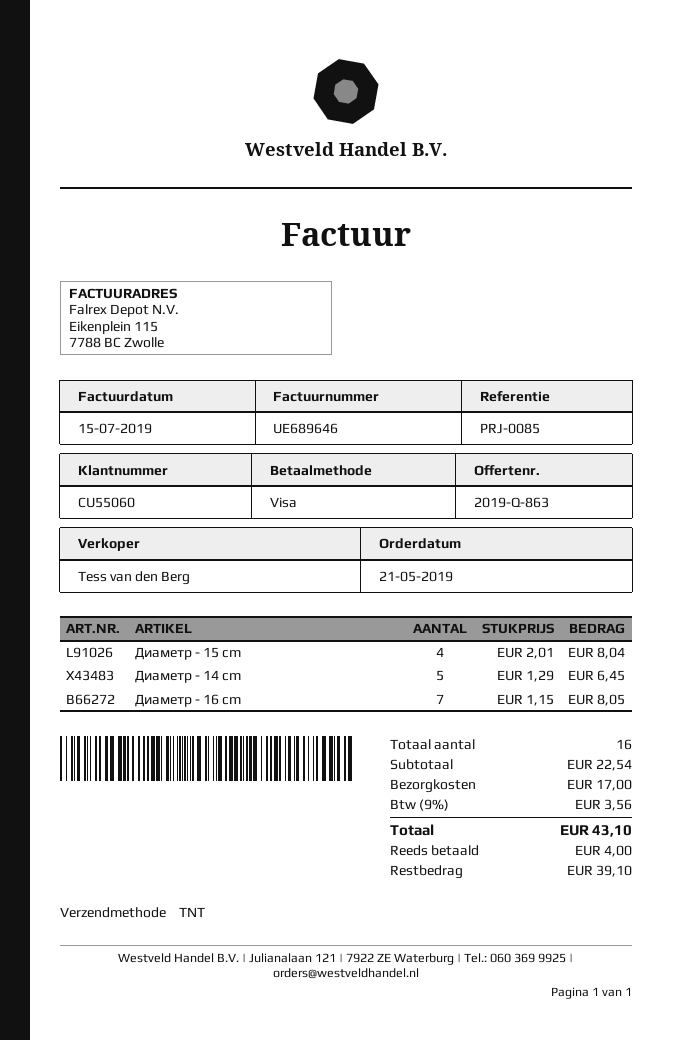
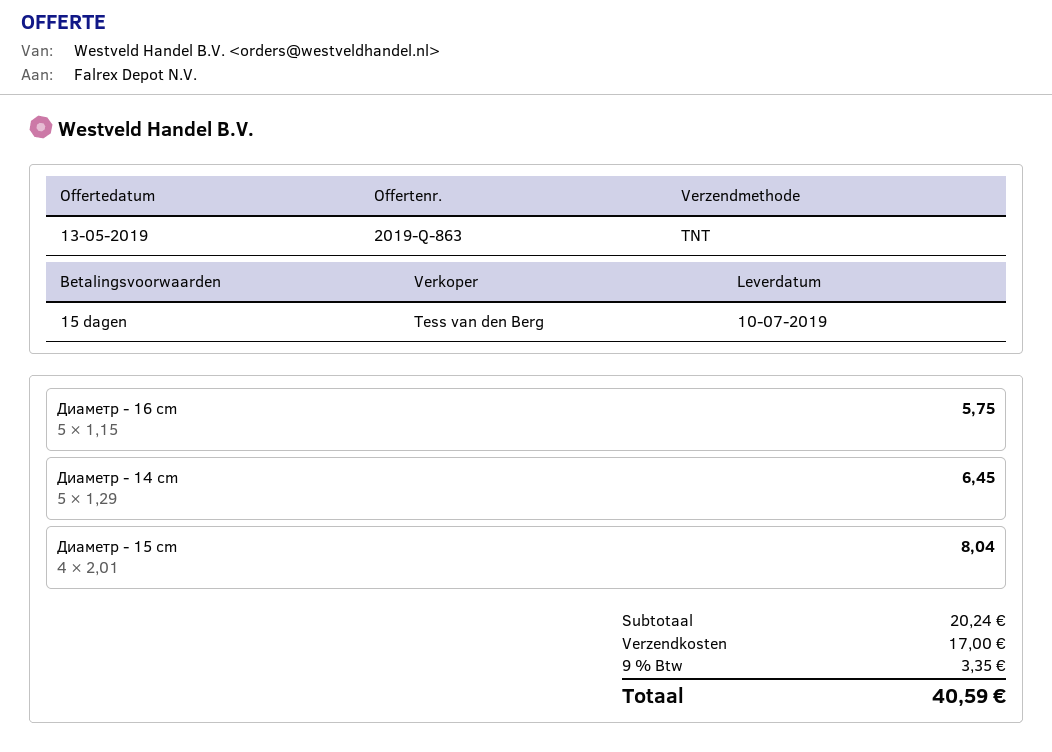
Диаметр - 16 cm: 7 x 1.15 = 8.05 -> 5 x 1.15 = 5.75
subtotal: 22.54 -> 20.24
tax: 9% = 3.56 -> 9% = 3.35
total: 43.10 -> 40.59

